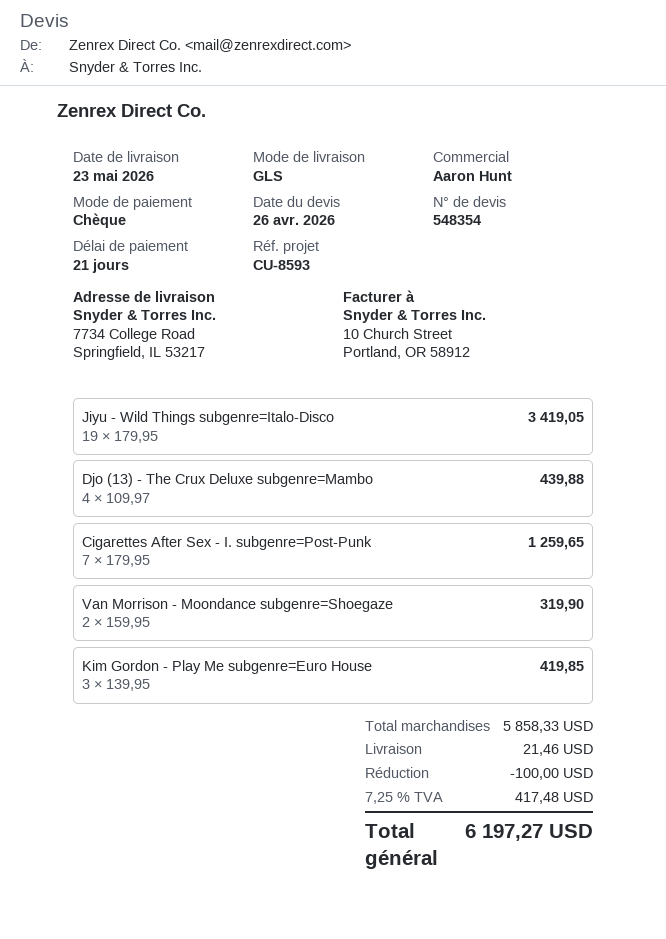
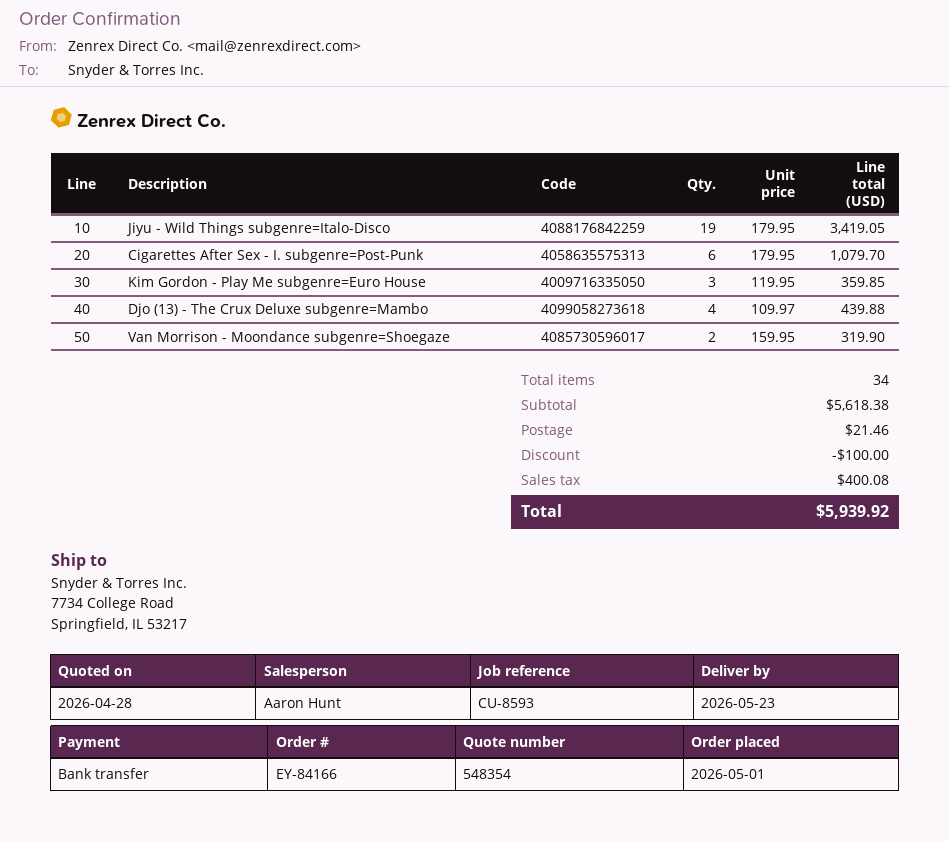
quote date: 2026-04-26 -> 2026-04-28
payment method: cheque -> bank transfer
Cigarettes After Sex - I. subgenre=Post-Punk: 7 x 179.95 = 1259.65 -> 6 x 179.95 = 1079.70
Kim Gordon - Play Me subgenre=Euro House: 3 x 139.95 = 419.85 -> 3 x 119.95 = 359.85
subtotal: 5858.33 -> 5618.38
tax: 417.48 -> 400.08
total: 6197.27 -> 5939.92

